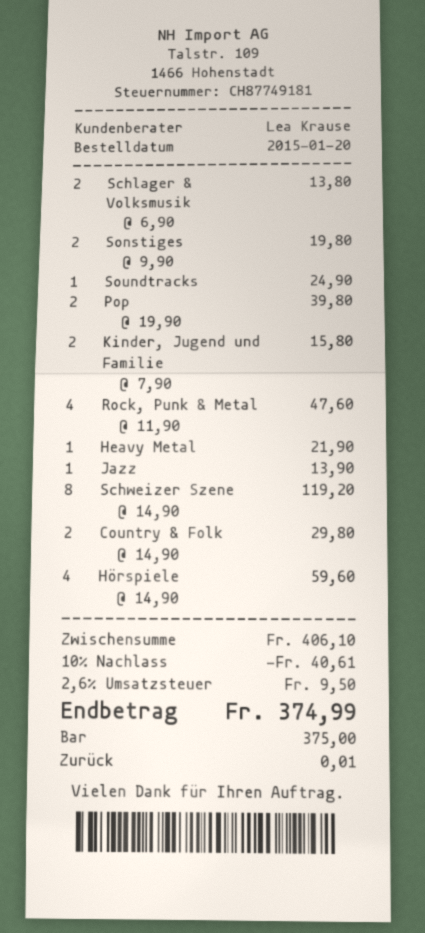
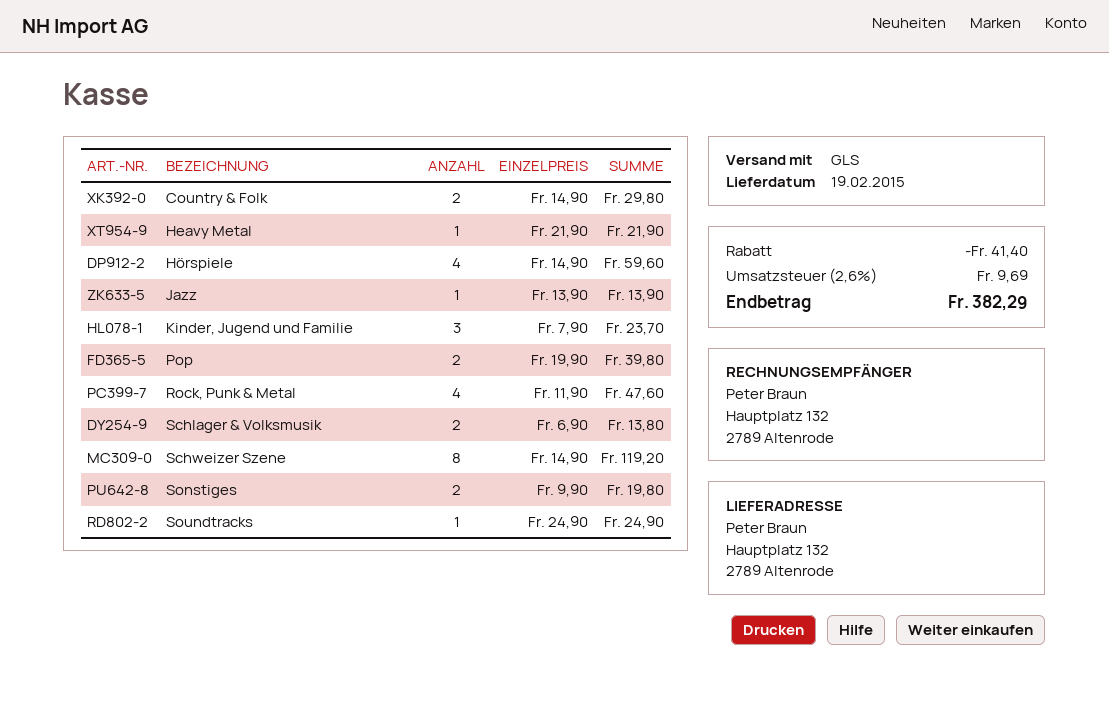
Kinder, Jugend und Familie: 2 x 7.90 = 15.80 -> 3 x 7.90 = 23.70
discount: 40.61 -> 41.40
tax: 2.6% = 9.50 -> 2.6% = 9.69
total: 374.99 -> 382.29

